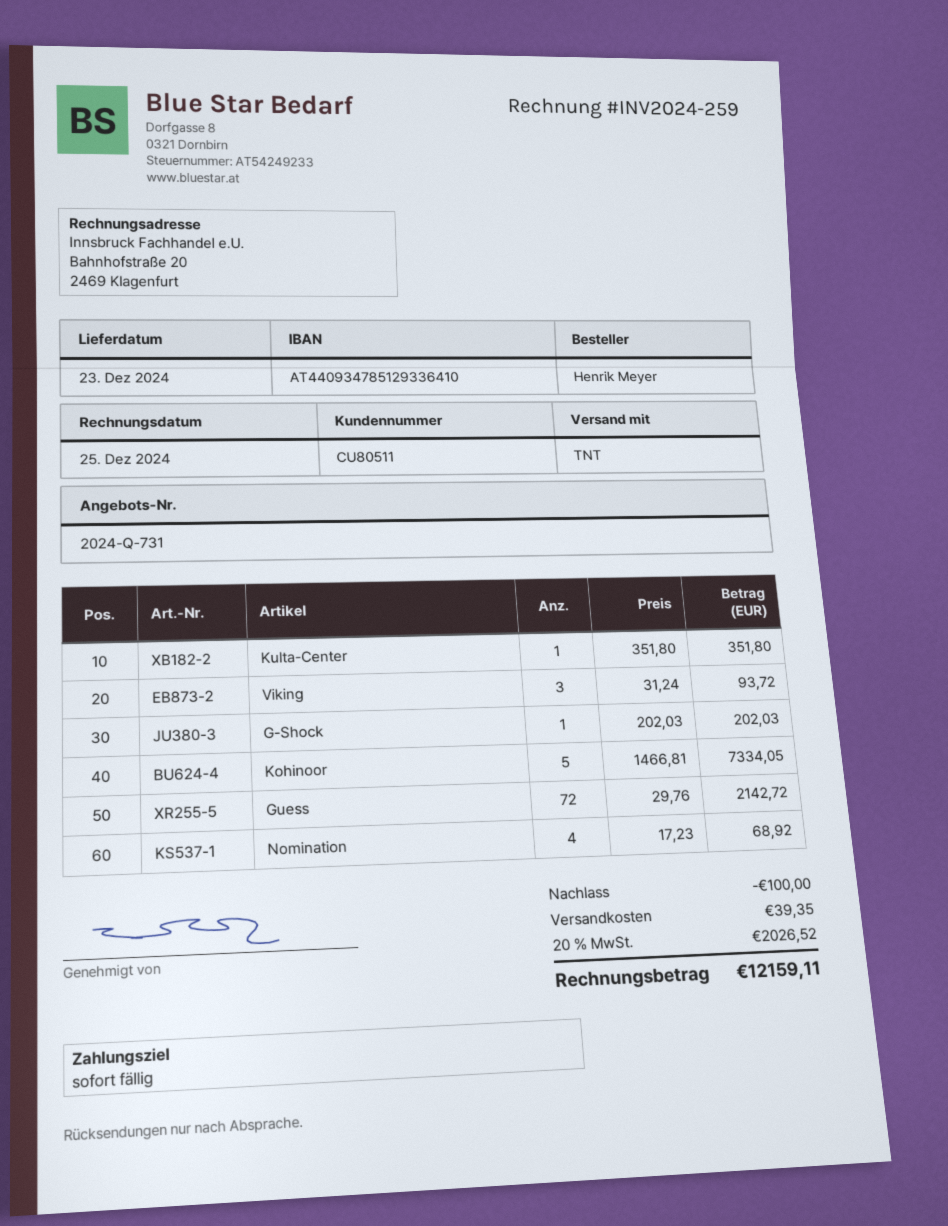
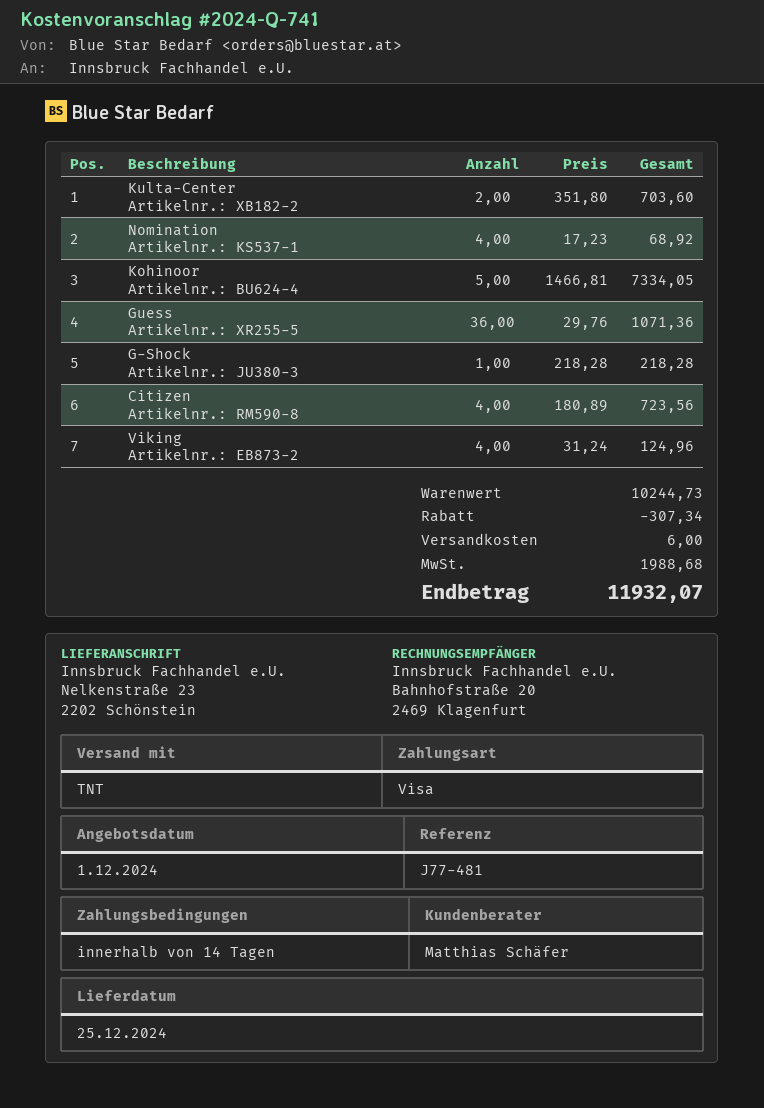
quote number: 2024-Q-731 -> 2024-Q-741
delivery date: 2024-12-23 -> 2024-12-25
payment terms: on receipt -> 14 days
Kulta-Center: 1 x 351.80 = 351.80 -> 2 x 351.80 = 703.60
Viking: 3 x 31.24 = 93.72 -> 4 x 31.24 = 124.96
G-Shock: 1 x 202.03 = 202.03 -> 1 x 218.28 = 218.28
Guess: 72 x 29.76 = 2142.72 -> 36 x 29.76 = 1071.36
Citizen: none -> 4 x 180.89 = 723.56
discount: 100.00 -> 307.34
shipping: 39.35 -> 6.00
tax: 2026.52 -> 1988.68
total: 12159.11 -> 11932.07

